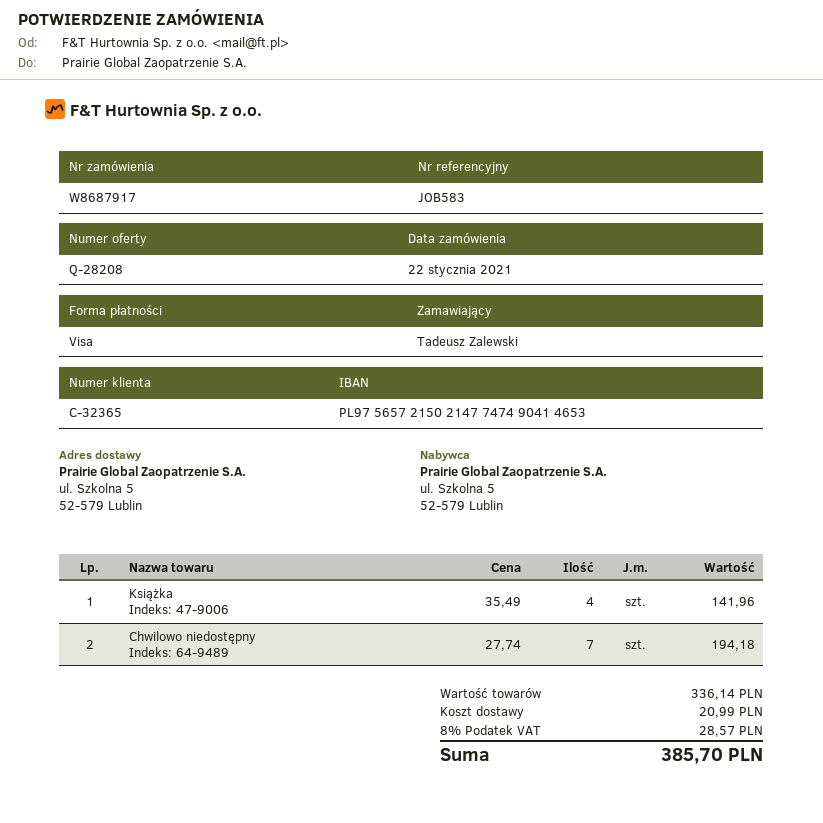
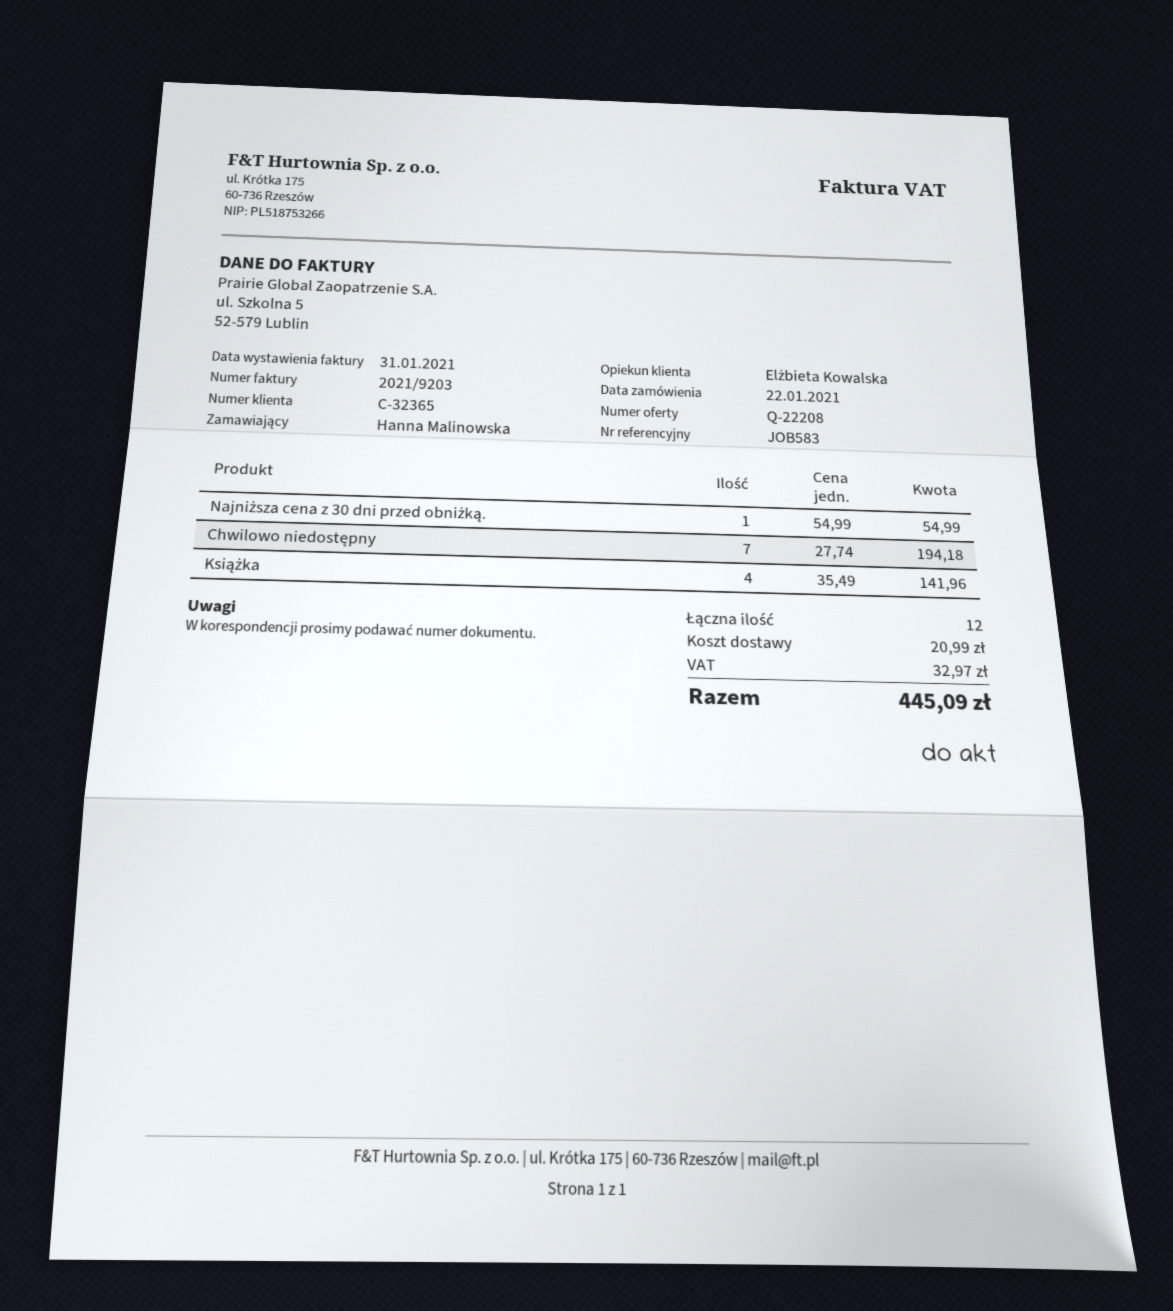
quote number: Q-28208 -> Q-22208
ordered by: Tadeusz Zalewski -> Hanna Malinowska
Najniższa cena z 30 dni przed obniżką.: none -> 1 x 54.99 = 54.99
tax: 28.57 -> 32.97
total: 385.70 -> 445.09

